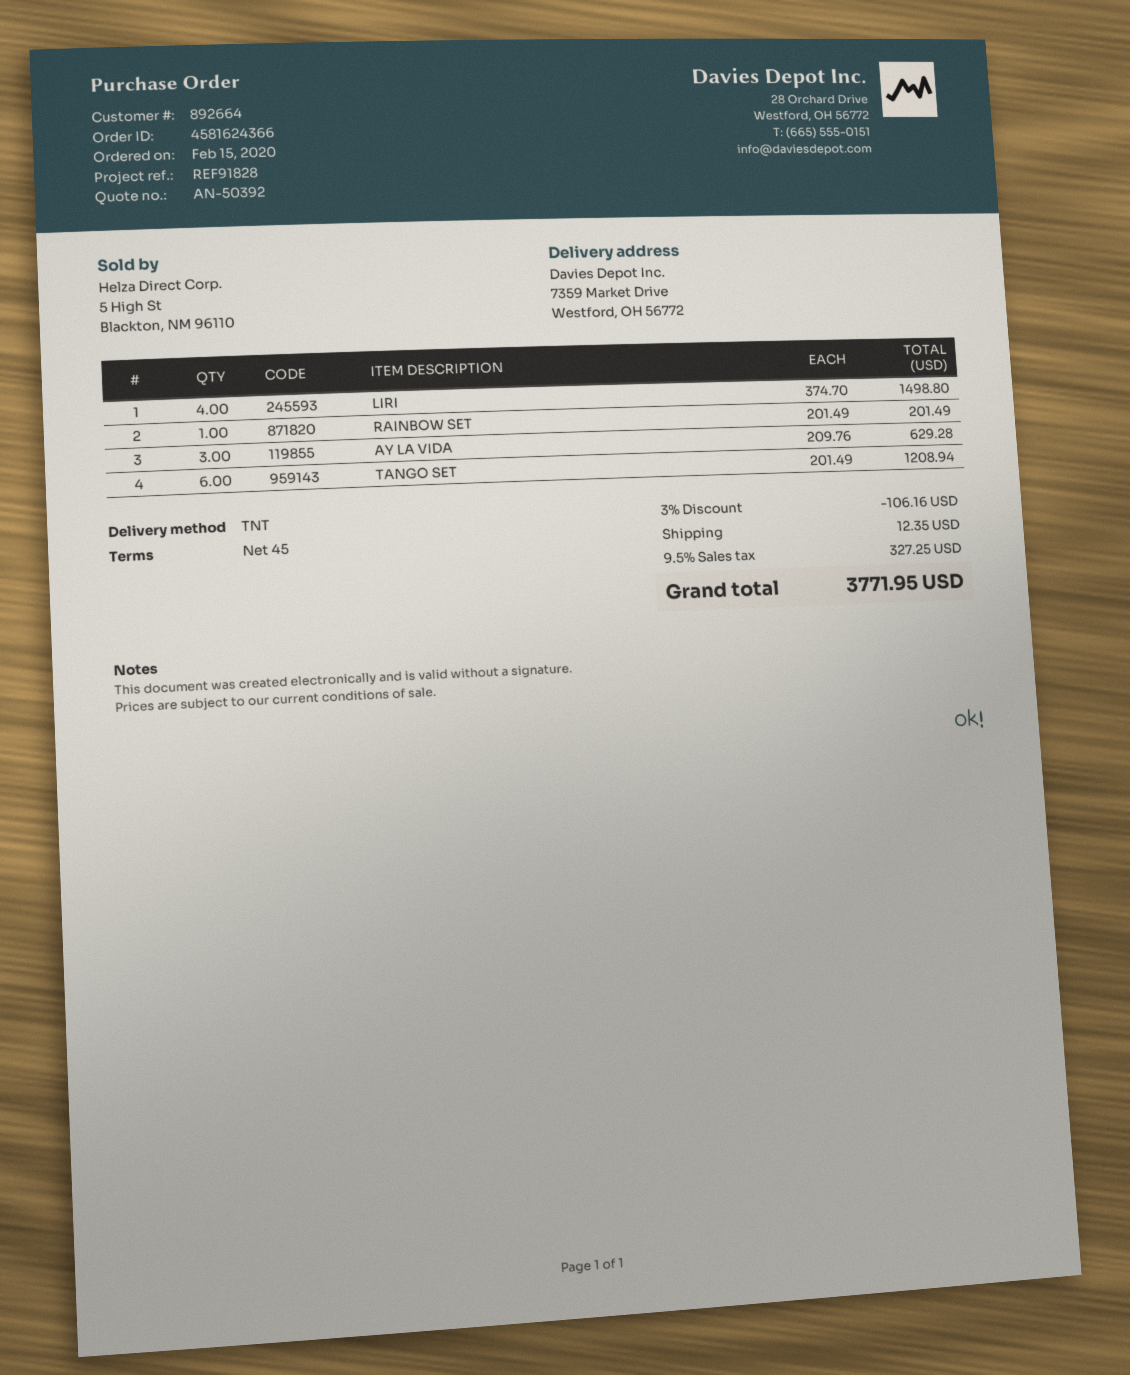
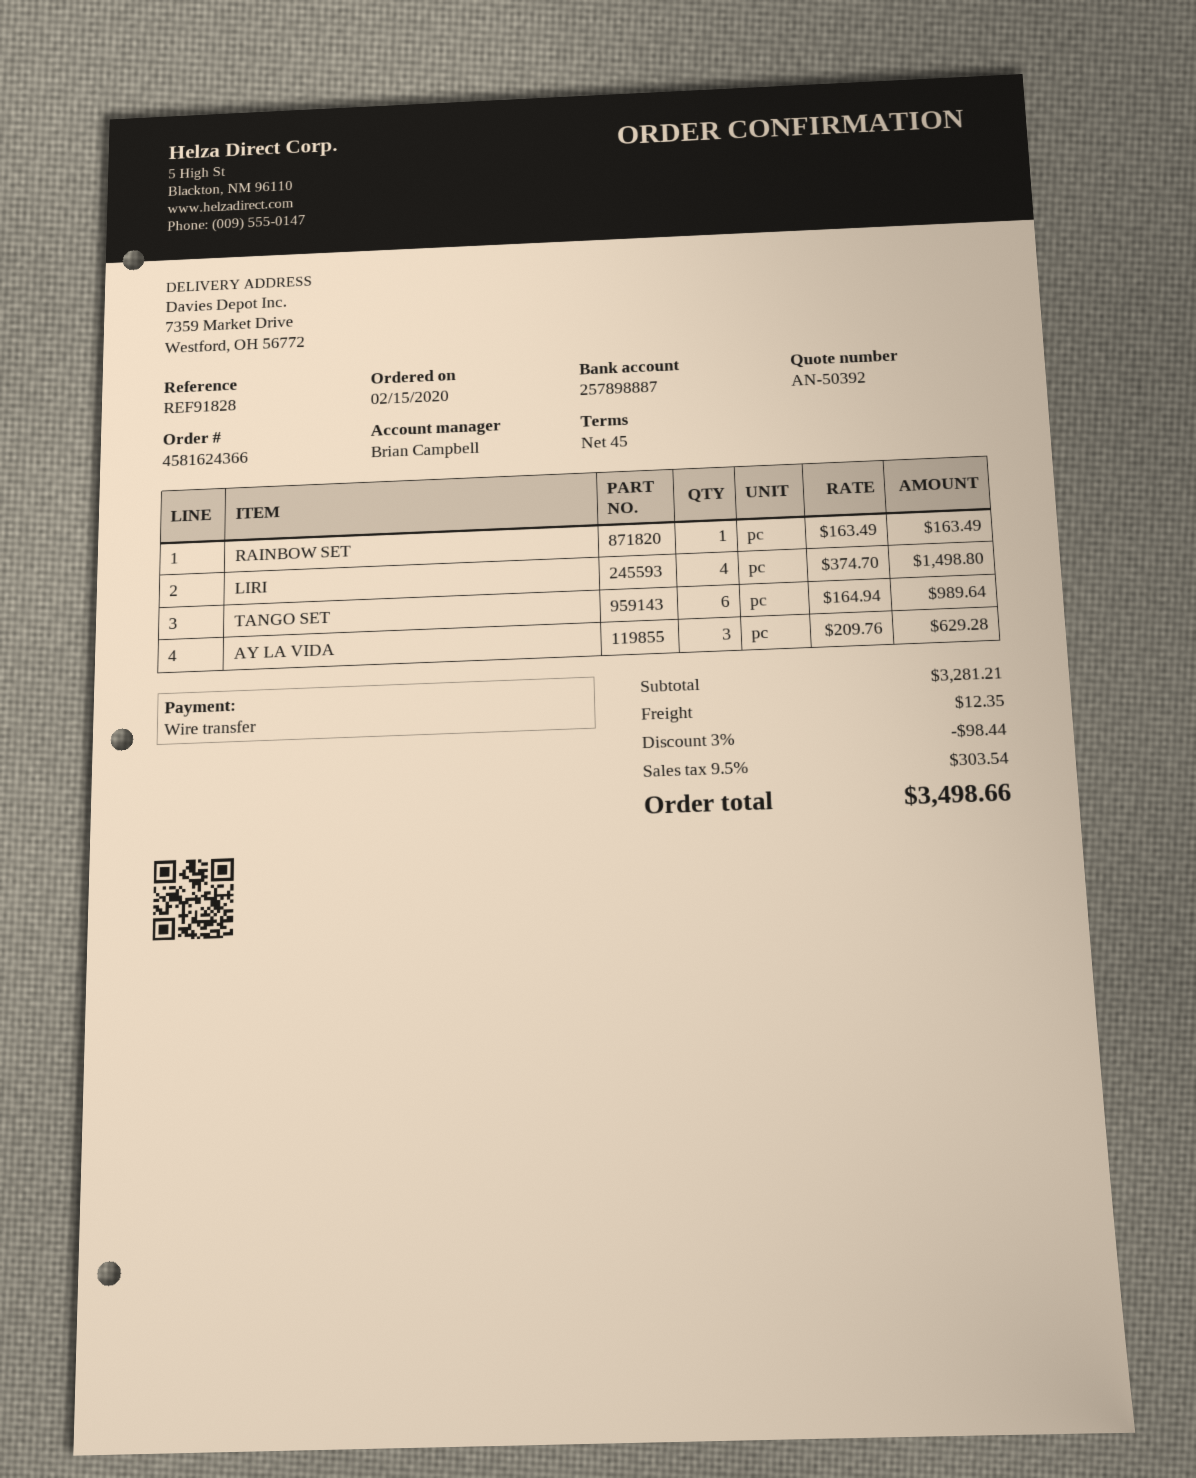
RAINBOW SET: 1 x 201.49 = 201.49 -> 1 x 163.49 = 163.49
TANGO SET: 6 x 201.49 = 1208.94 -> 6 x 164.94 = 989.64
discount: 3% = 106.16 -> 3% = 98.44
tax: 9.5% = 327.25 -> 9.5% = 303.54
total: 3771.95 -> 3498.66

